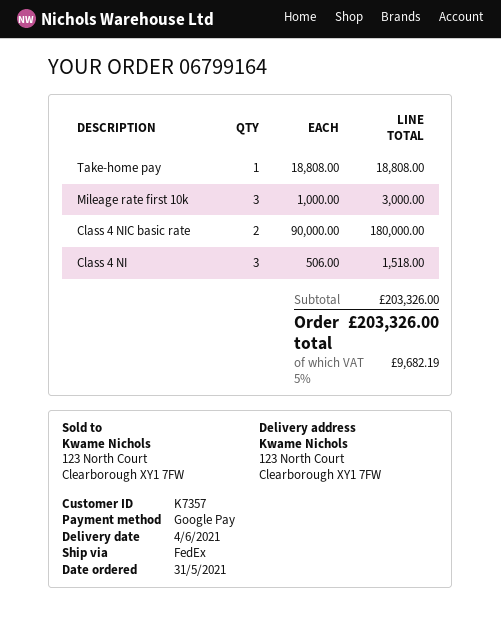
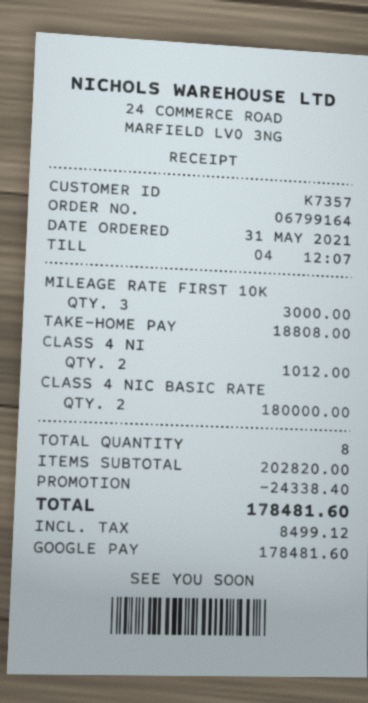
Class 4 NI: 3 for 1518.00 -> 2 for 1012.00
subtotal: 203326.00 -> 202820.00
discount: none -> 24338.40
tax: 9682.19 -> 8499.12
total: 203326.00 -> 178481.60

